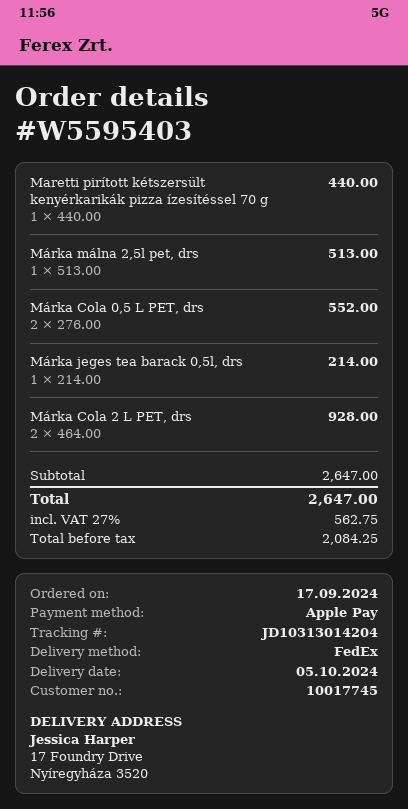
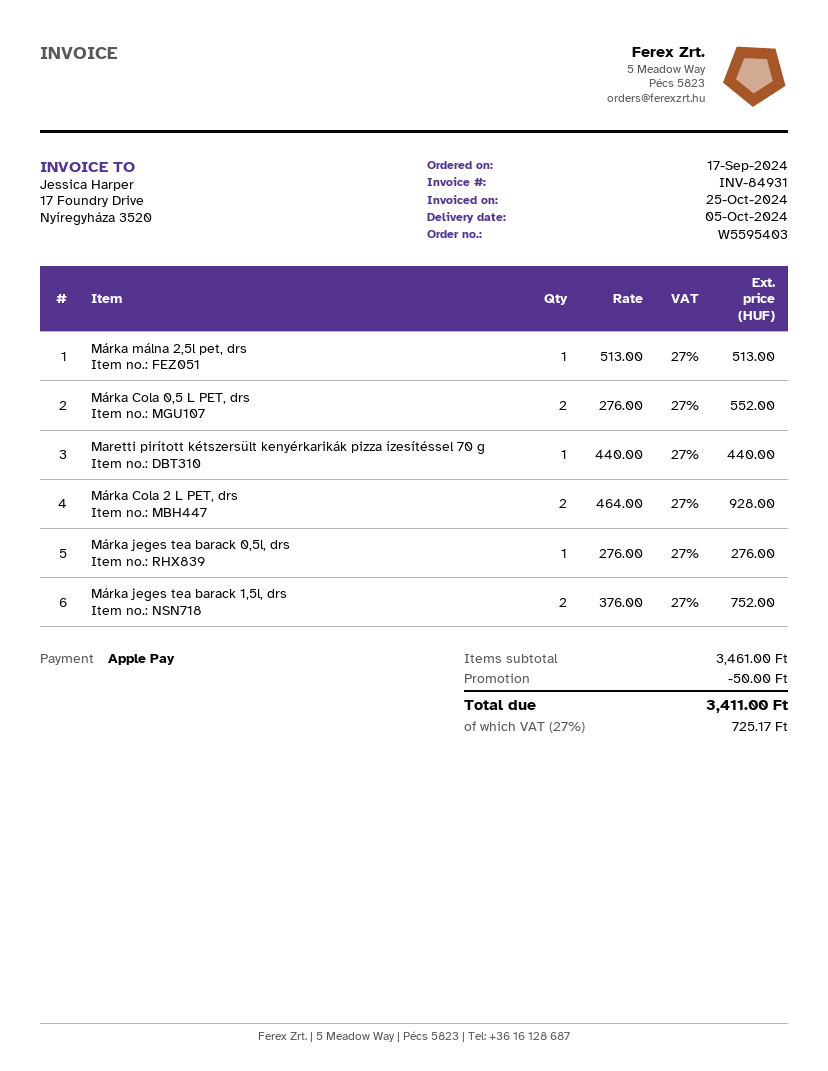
Márka jeges tea barack 0,5l, drs: 1 x 214.00 = 214.00 -> 1 x 276.00 = 276.00
Márka jeges tea barack 1,5l, drs: none -> 2 x 376.00 = 752.00
subtotal: 2647.00 -> 3461.00
discount: none -> 50.00
tax: 27% = 562.75 -> 27% = 725.17
total: 2647.00 -> 3411.00

